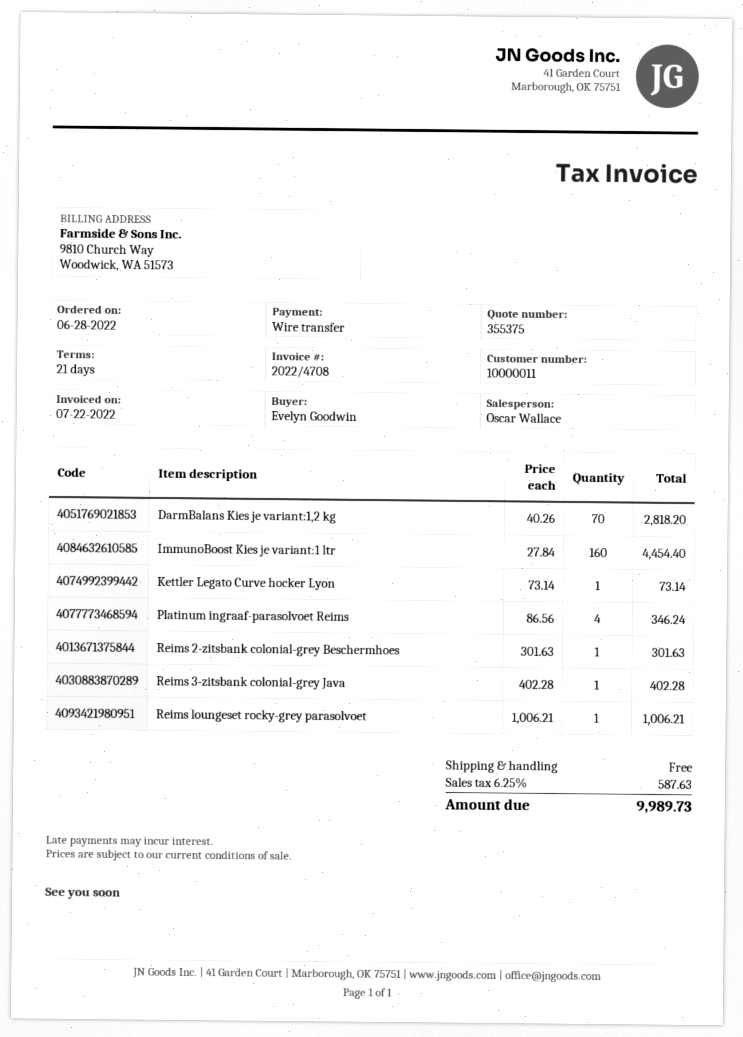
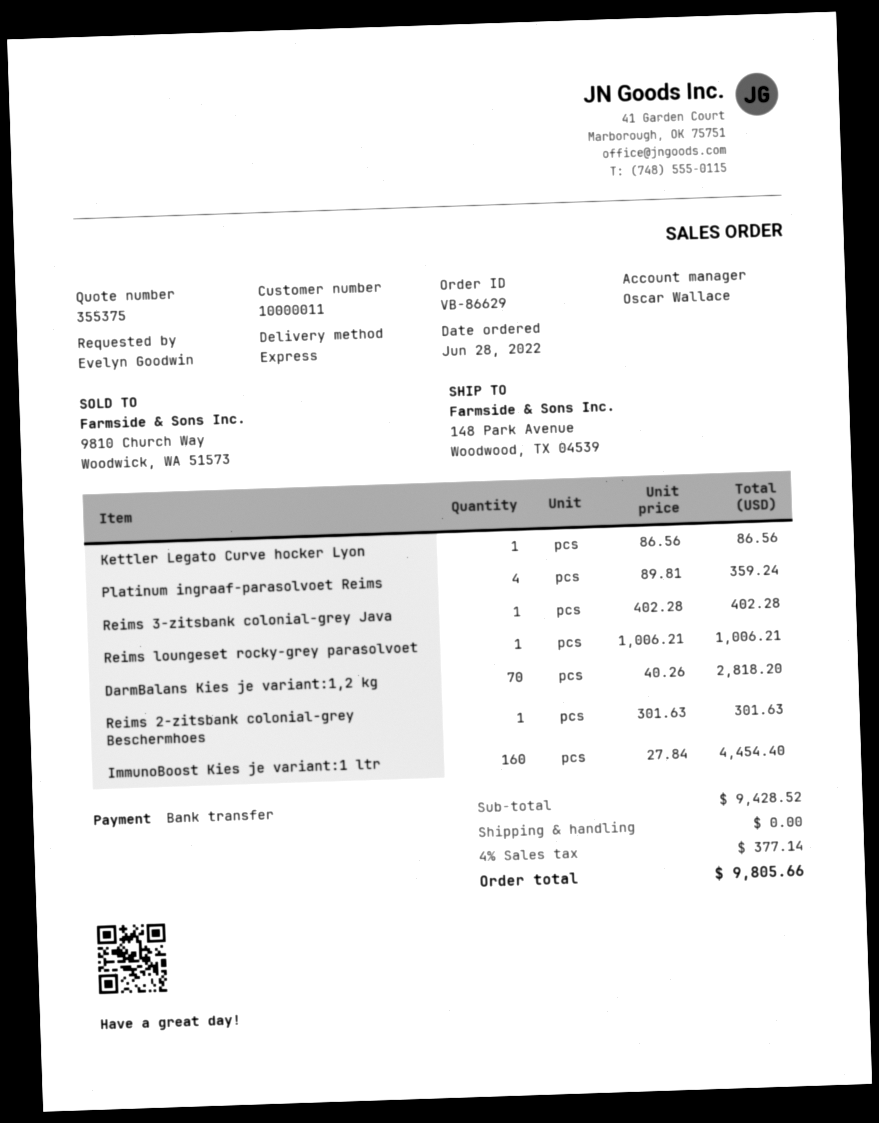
Kettler Legato Curve hocker Lyon: 1 x 73.14 = 73.14 -> 1 x 86.56 = 86.56
Platinum ingraaf-parasolvoet Reims: 4 x 86.56 = 346.24 -> 4 x 89.81 = 359.24
tax: 6.25% = 587.63 -> 4% = 377.14
total: 9989.73 -> 9805.66

